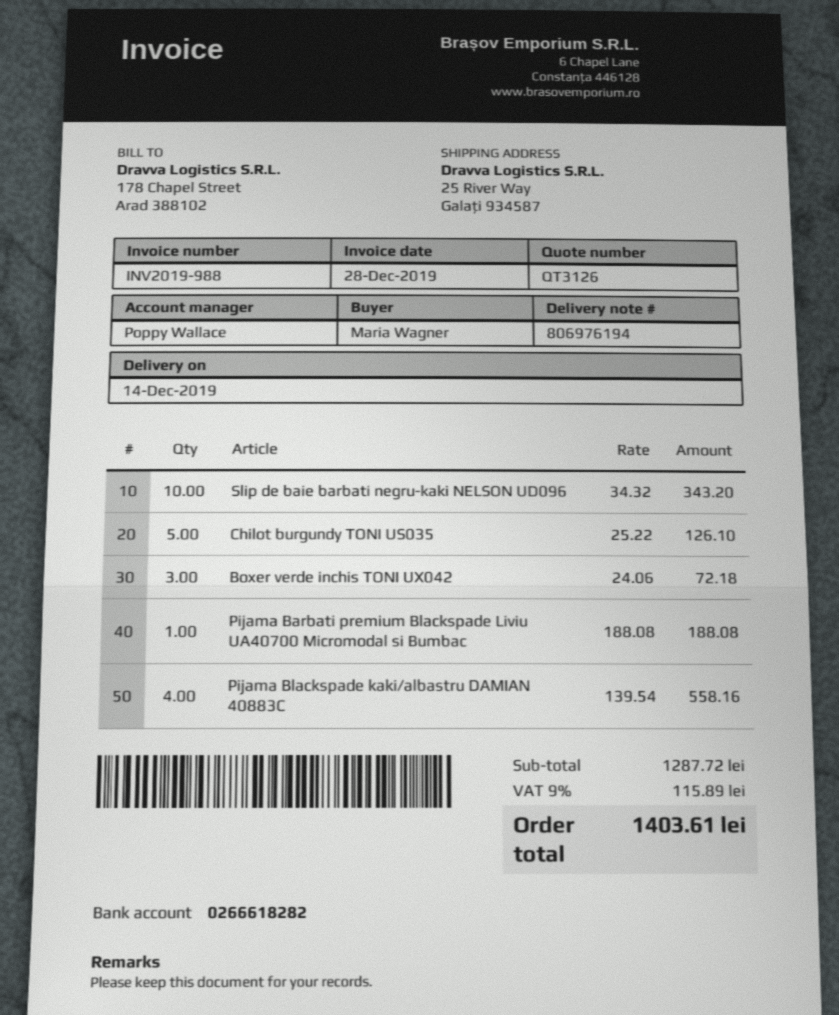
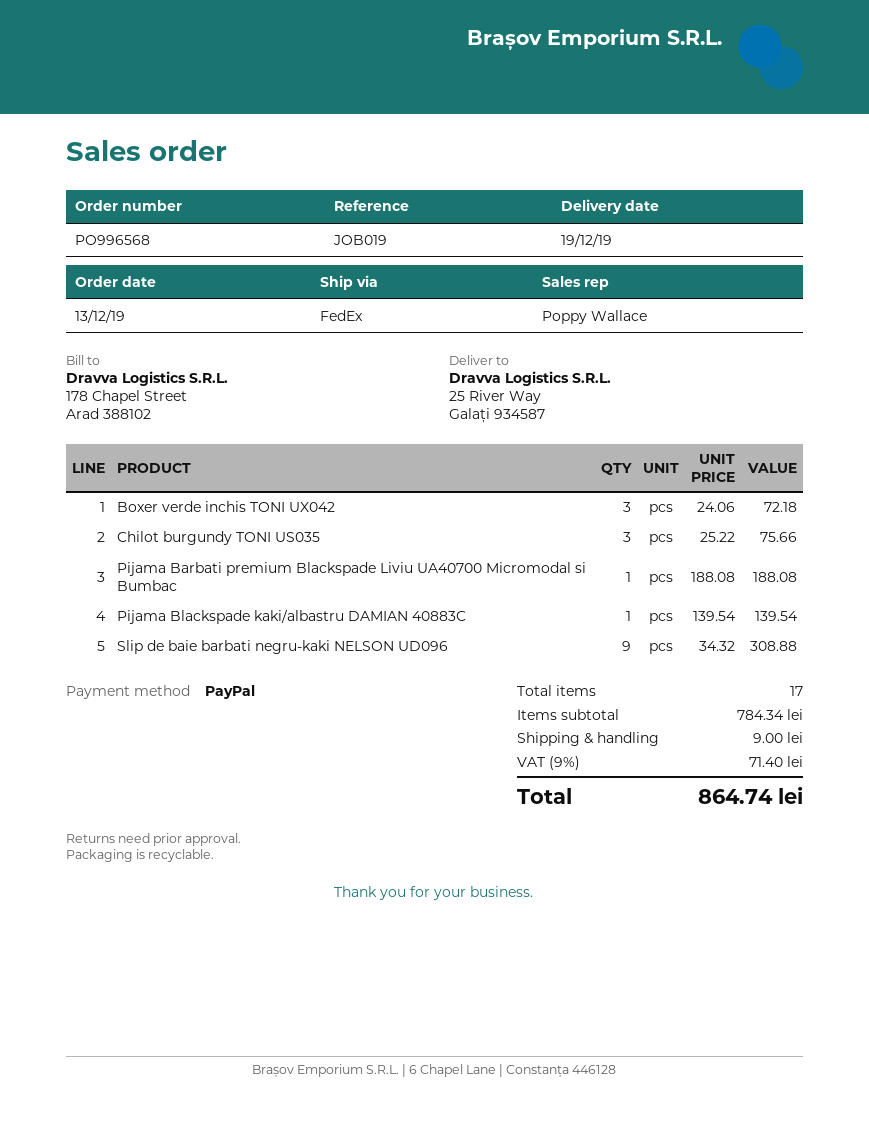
delivery date: 2019-12-14 -> 2019-12-19
Slip de baie barbati negru-kaki NELSON UD096: 10 x 34.32 = 343.20 -> 9 x 34.32 = 308.88
Chilot burgundy TONI US035: 5 x 25.22 = 126.10 -> 3 x 25.22 = 75.66
Pijama Blackspade kaki/albastru DAMIAN 40883C: 4 x 139.54 = 558.16 -> 1 x 139.54 = 139.54
subtotal: 1287.72 -> 784.34
shipping: none -> 9.00
tax: 9% = 115.89 -> 9% = 71.40
total: 1403.61 -> 864.74

